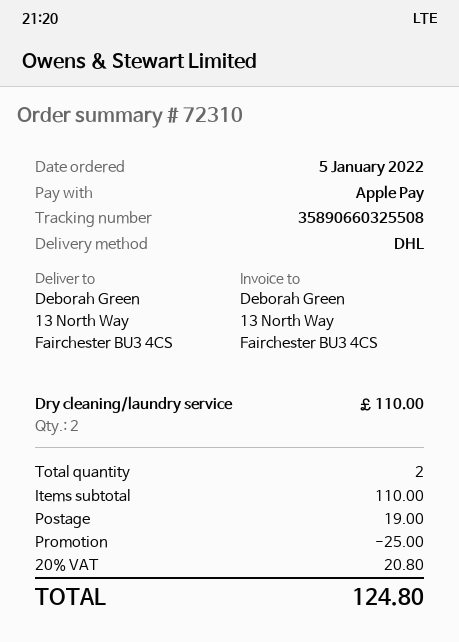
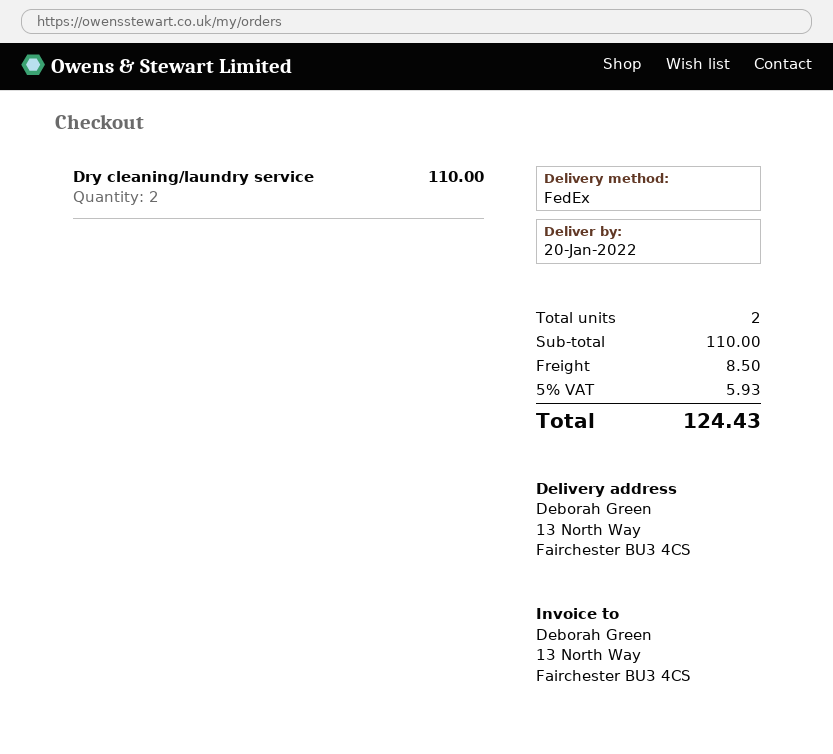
shipping method: DHL -> FedEx
discount: 25.00 -> none
shipping: 19.00 -> 8.50
tax: 20% = 20.80 -> 5% = 5.93
total: 124.80 -> 124.43

